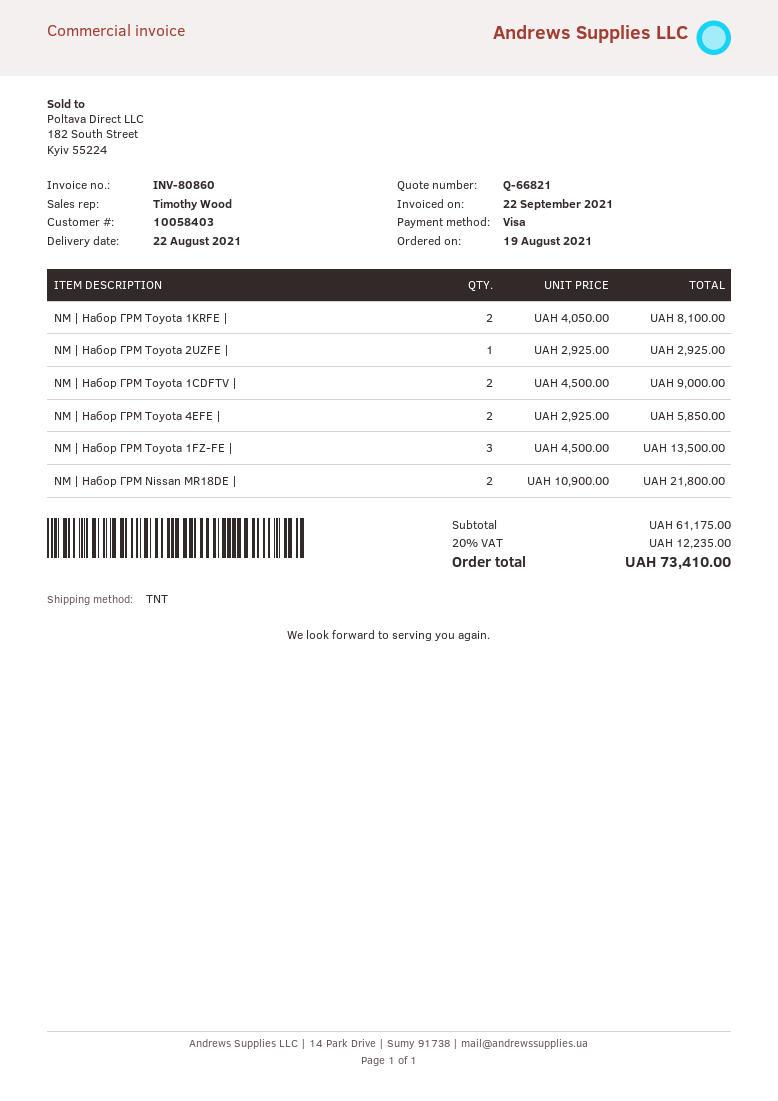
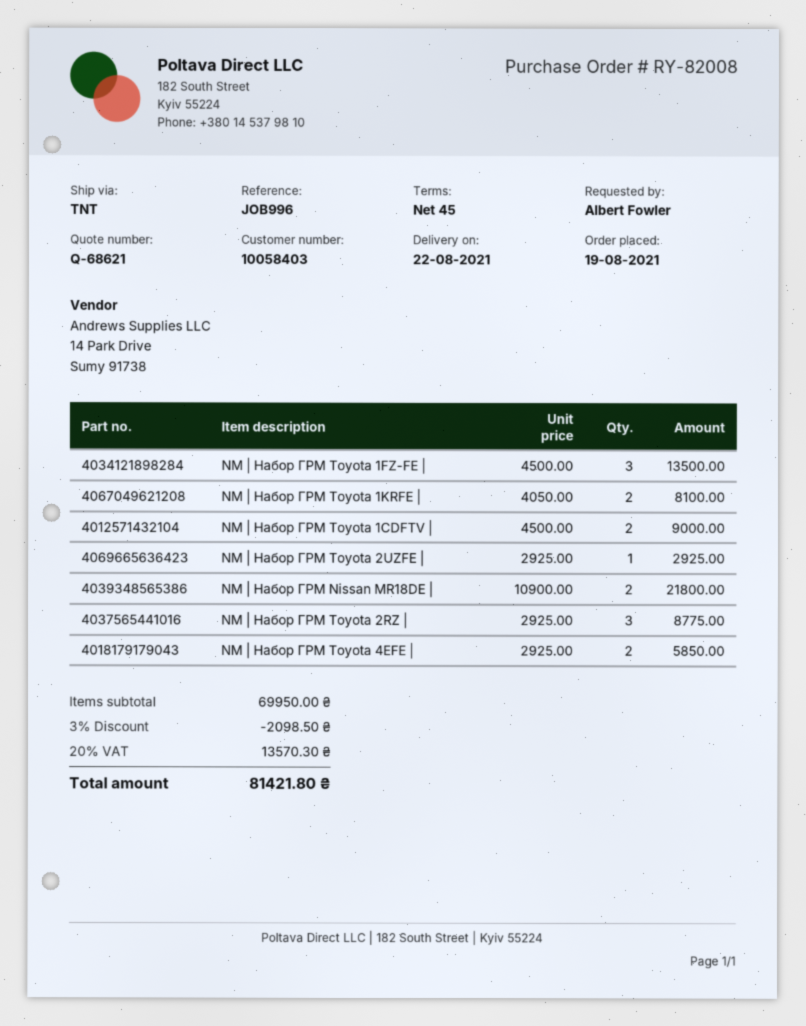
quote number: Q-66821 -> Q-68621
NM | Набор ГРМ Toyota 2RZ |: none -> 3 x 2925.00 = 8775.00
subtotal: 61175.00 -> 69950.00
discount: none -> 3% = 2098.50
tax: 20% = 12235.00 -> 20% = 13570.30
total: 73410.00 -> 81421.80

